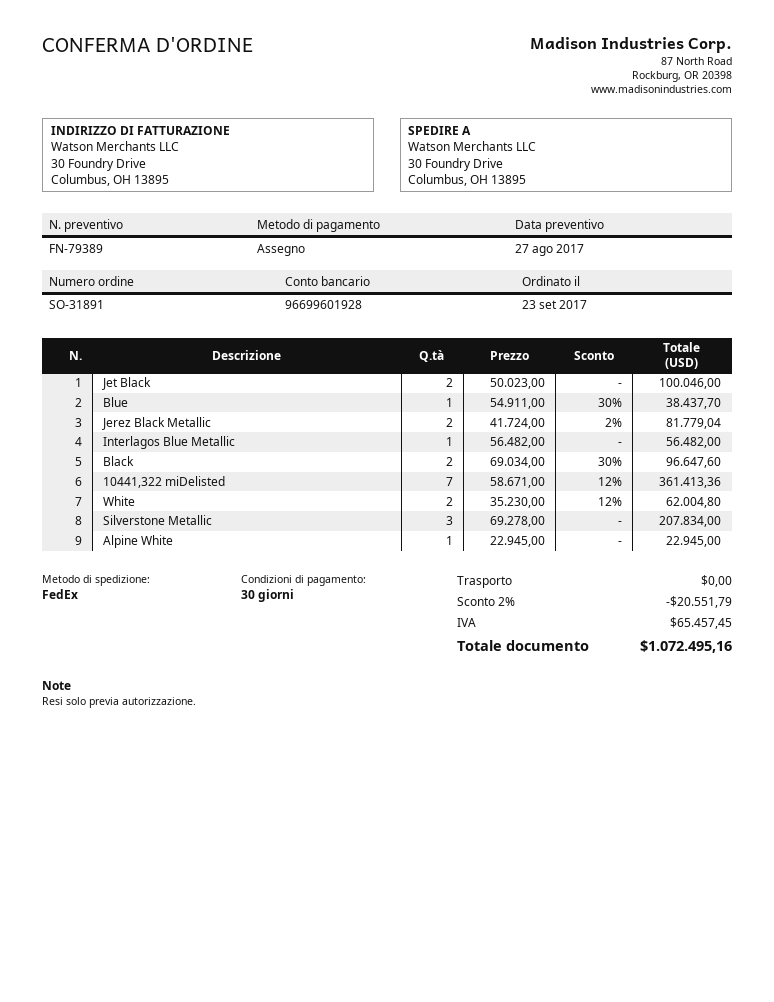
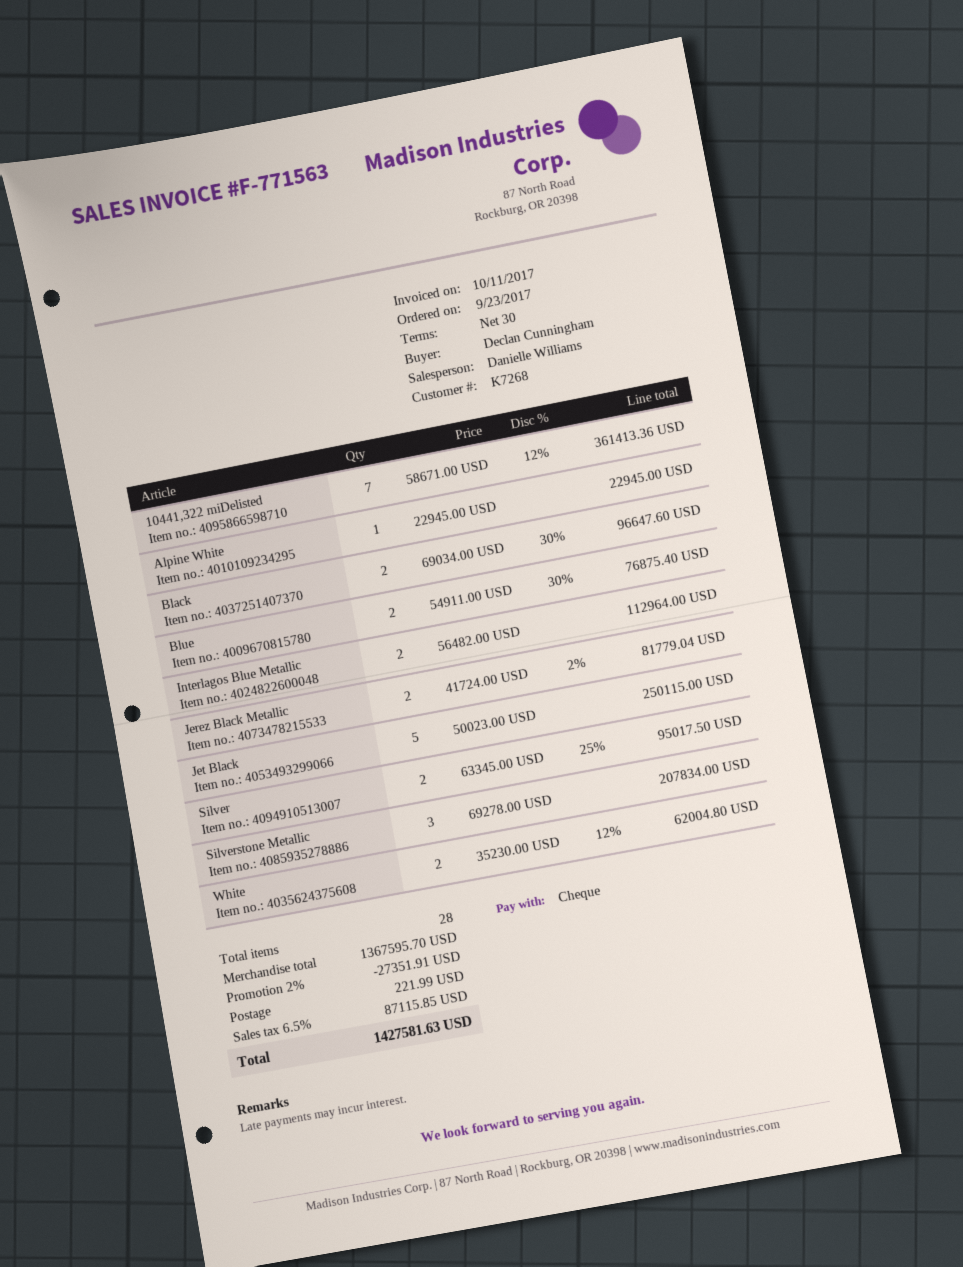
Jet Black: 2 x 50023.00 = 100046.00 -> 5 x 50023.00 = 250115.00
Blue: 1 x 54911.00 - 30% = 38437.70 -> 2 x 54911.00 - 30% = 76875.40
Interlagos Blue Metallic: 1 x 56482.00 = 56482.00 -> 2 x 56482.00 = 112964.00
Silver: none -> 2 x 63345.00 - 25% = 95017.50
discount: 2% = 20551.79 -> 2% = 27351.91
shipping: 0.00 -> 221.99
tax: 65457.45 -> 87115.85
total: 1072495.16 -> 1427581.63

